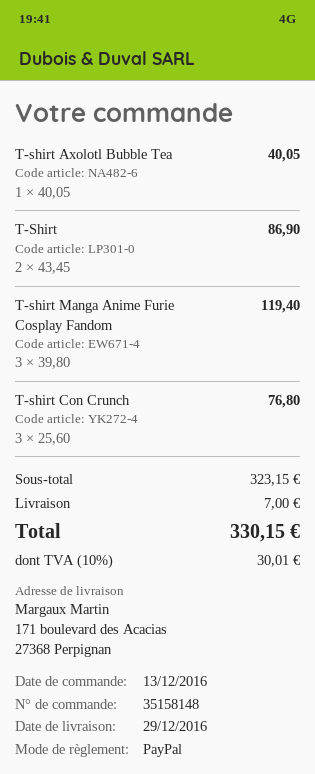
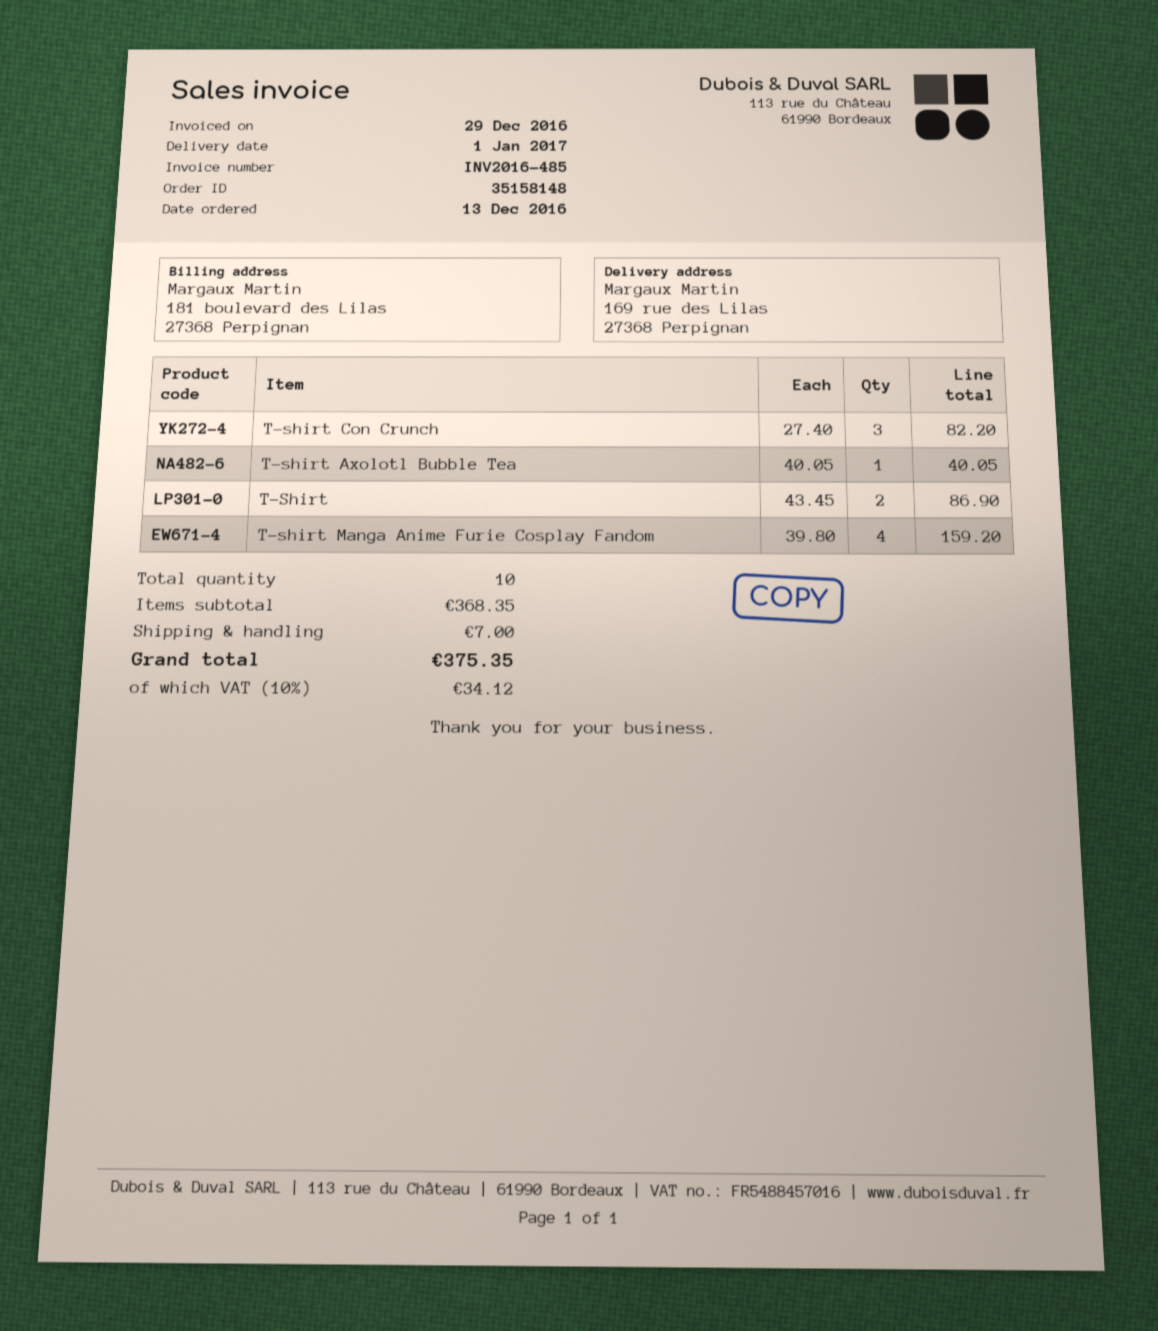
delivery date: 2016-12-29 -> 2017-01-01
ship to: 171 boulevard des Acacias, 27368 Perpignan -> 169 rue des Lilas, 27368 Perpignan
T-shirt Manga Anime Furie Cosplay Fandom: 3 x 39.80 = 119.40 -> 4 x 39.80 = 159.20
T-shirt Con Crunch: 3 x 25.60 = 76.80 -> 3 x 27.40 = 82.20
subtotal: 323.15 -> 368.35
tax: 10% = 30.01 -> 10% = 34.12
total: 330.15 -> 375.35

